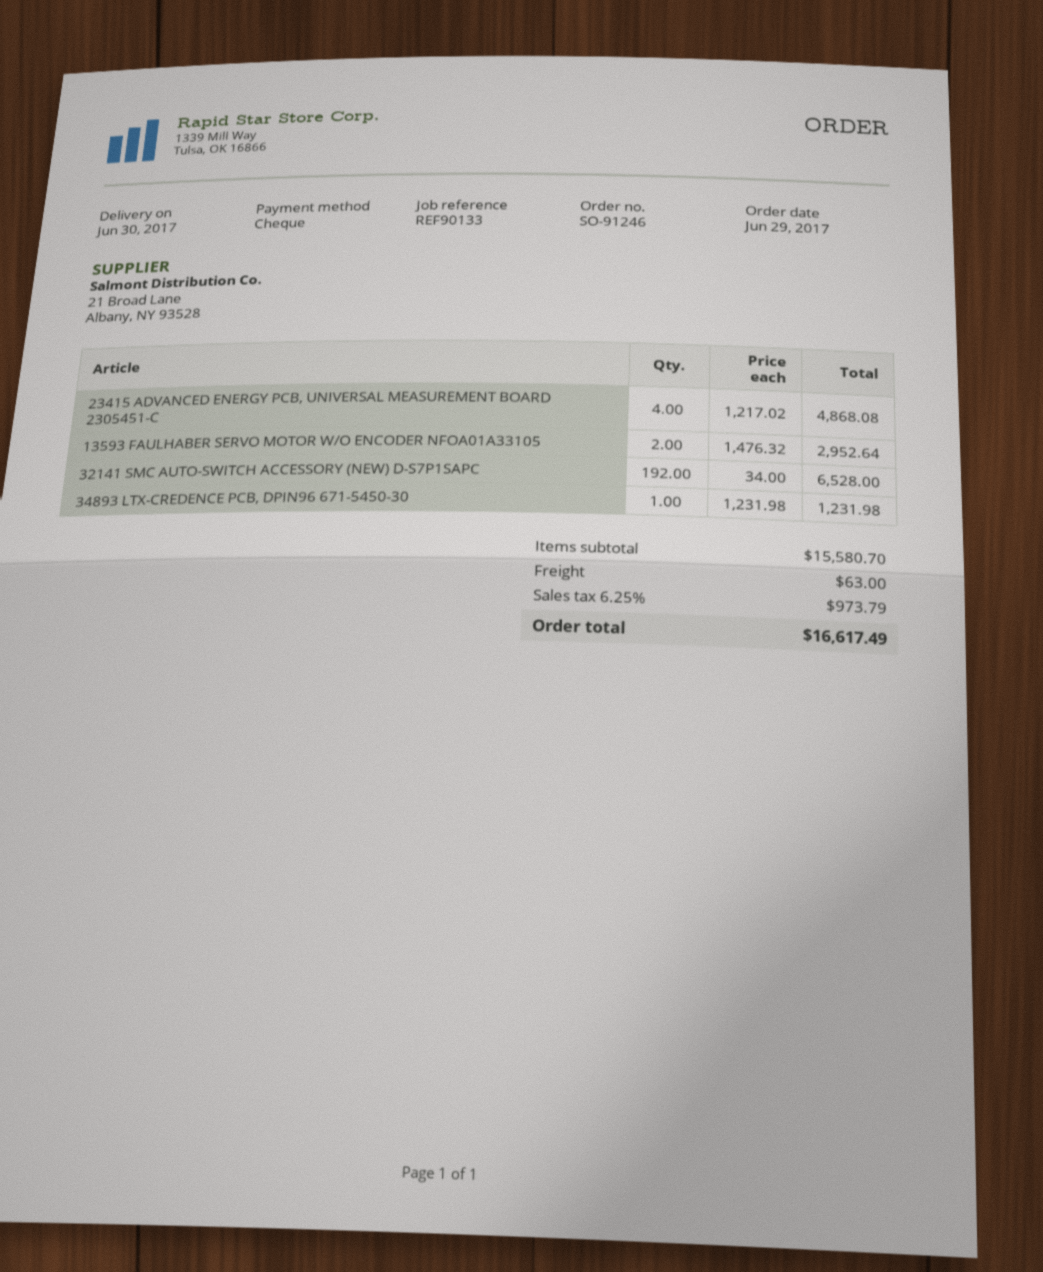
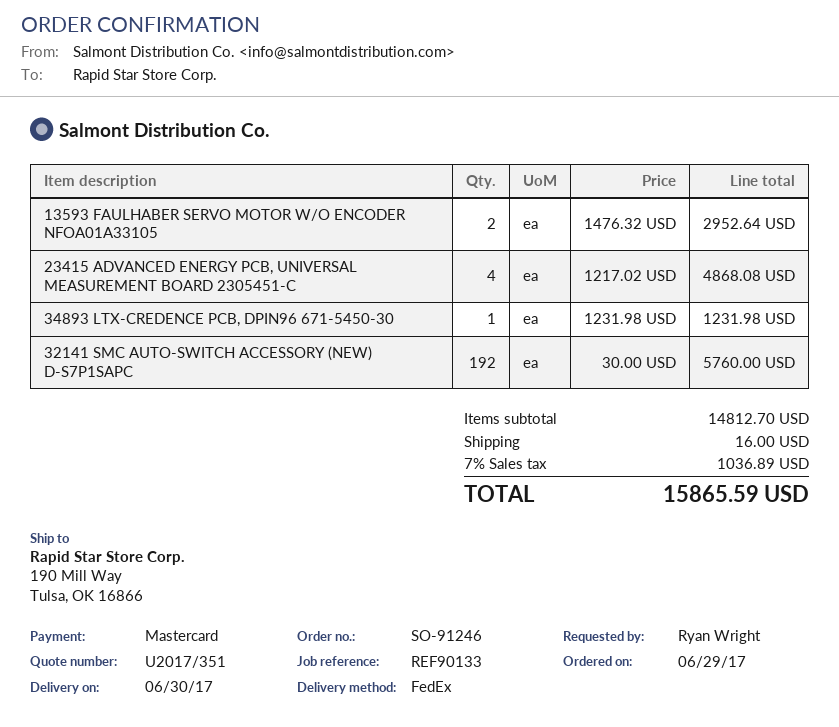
payment method: cheque -> Mastercard
32141 SMC AUTO-SWITCH ACCESSORY (NEW) D-S7P1SAPC: 192 x 34.00 = 6528.00 -> 192 x 30.00 = 5760.00
subtotal: 15580.70 -> 14812.70
shipping: 63.00 -> 16.00
tax: 6.25% = 973.79 -> 7% = 1036.89
total: 16617.49 -> 15865.59

